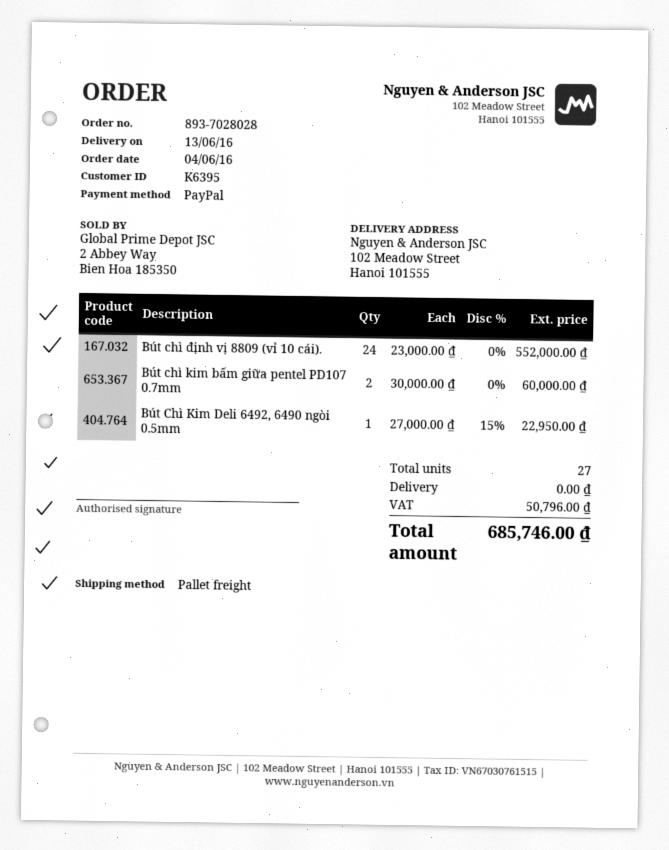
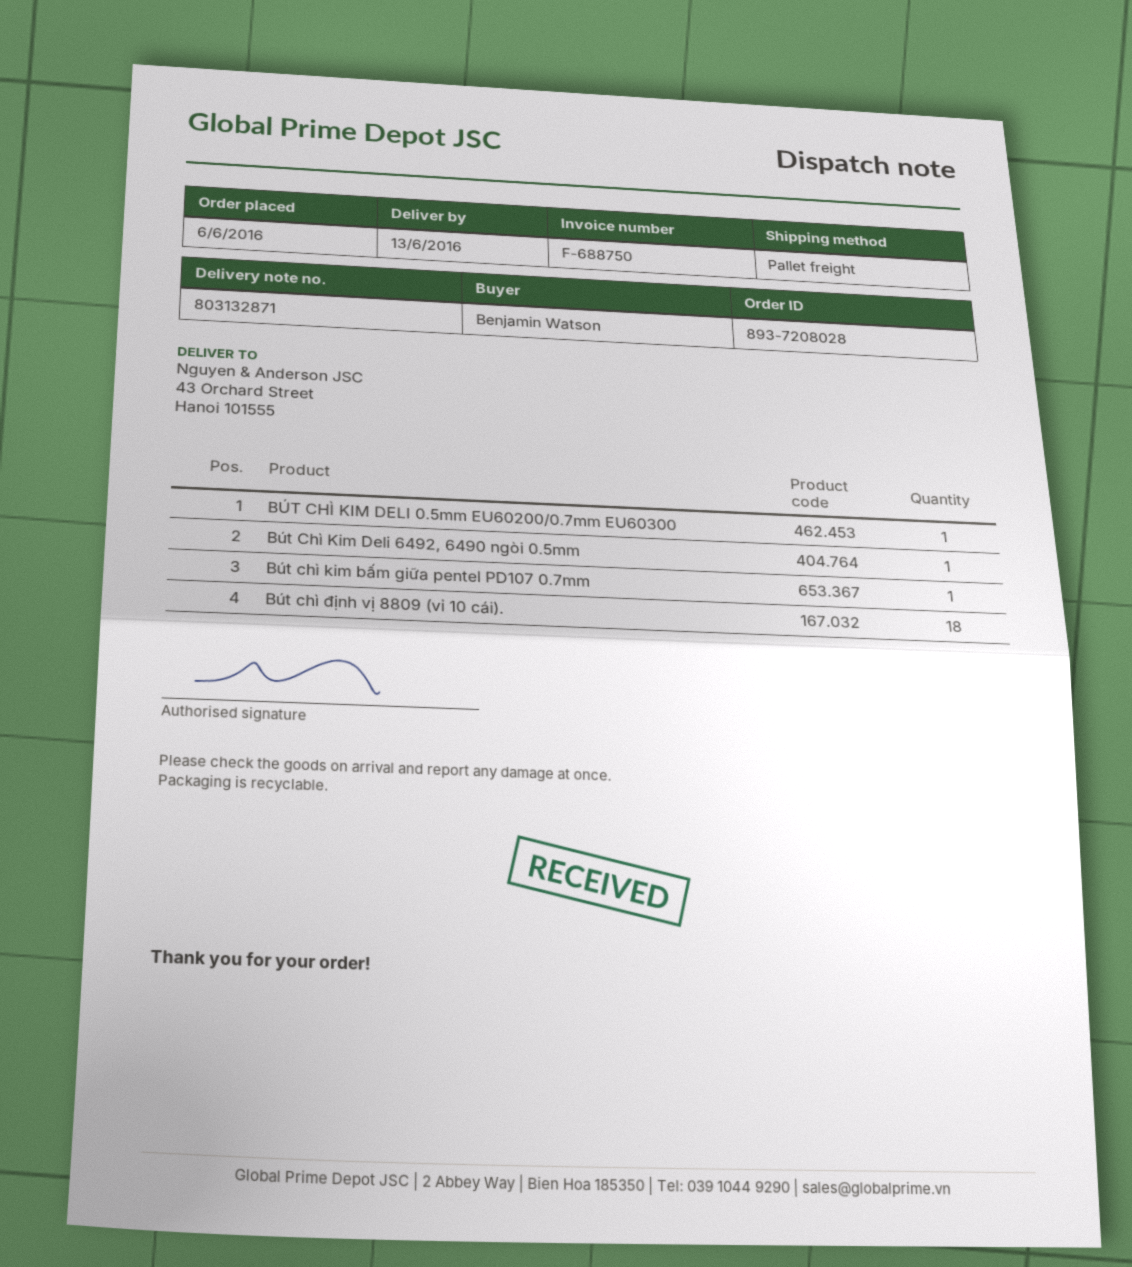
order number: 893-7028028 -> 893-7208028
order date: 2016-06-04 -> 2016-06-06
ship to: 102 Meadow Street, Hanoi 101555 -> 43 Orchard Street, Hanoi 101555
Bút chì định vị 8809 (vỉ 10 cái).: 24 -> 18
Bút chì kim bấm giữa pentel PD107 0.7mm: 2 -> 1
BÚT CHÌ KIM DELI 0.5mm EU60200/0.7mm EU60300: none -> 1

